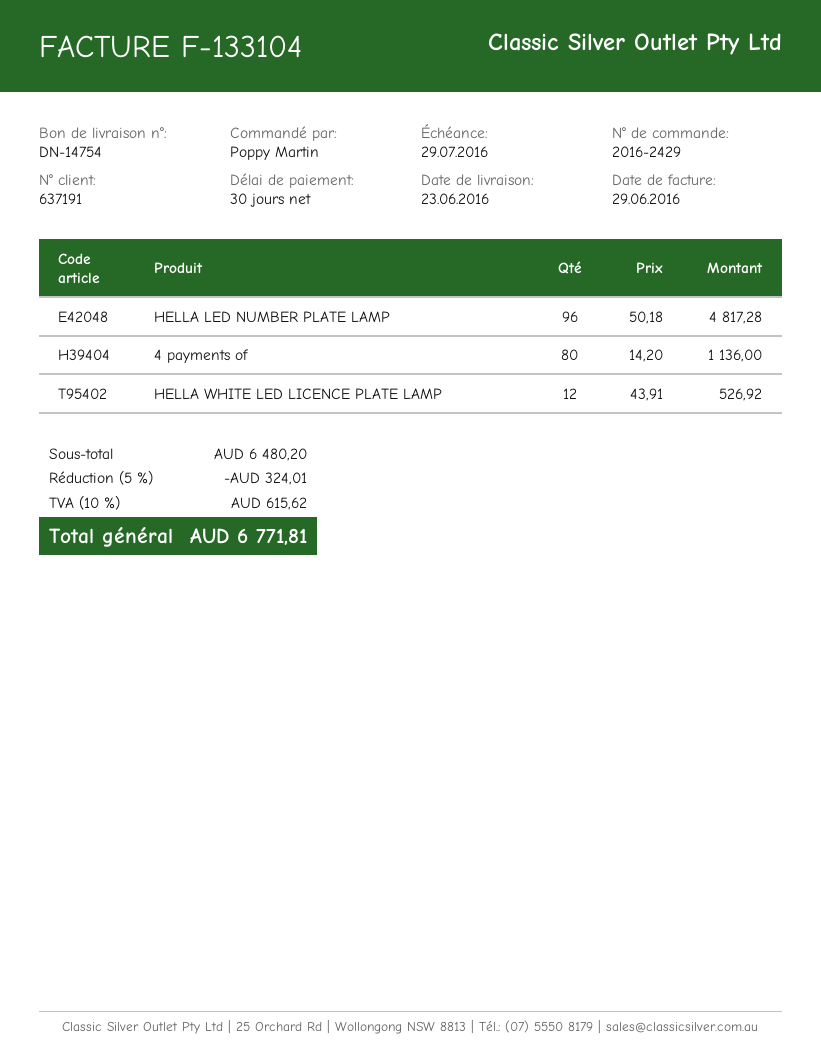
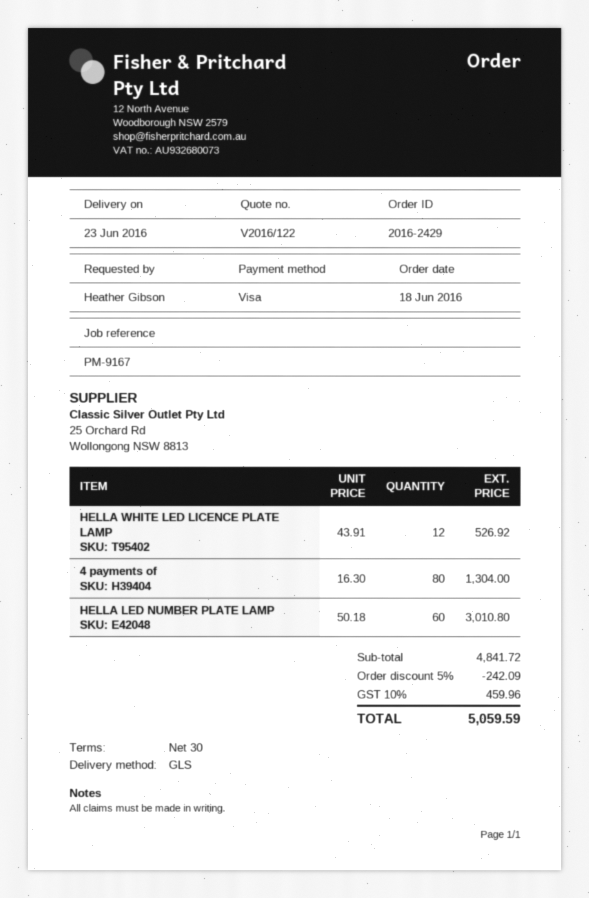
ordered by: Poppy Martin -> Heather Gibson
HELLA LED NUMBER PLATE LAMP: 96 x 50.18 = 4817.28 -> 60 x 50.18 = 3010.80
4 payments of: 80 x 14.20 = 1136.00 -> 80 x 16.30 = 1304.00
subtotal: 6480.20 -> 4841.72
discount: 5% = 324.01 -> 5% = 242.09
tax: 10% = 615.62 -> 10% = 459.96
total: 6771.81 -> 5059.59

